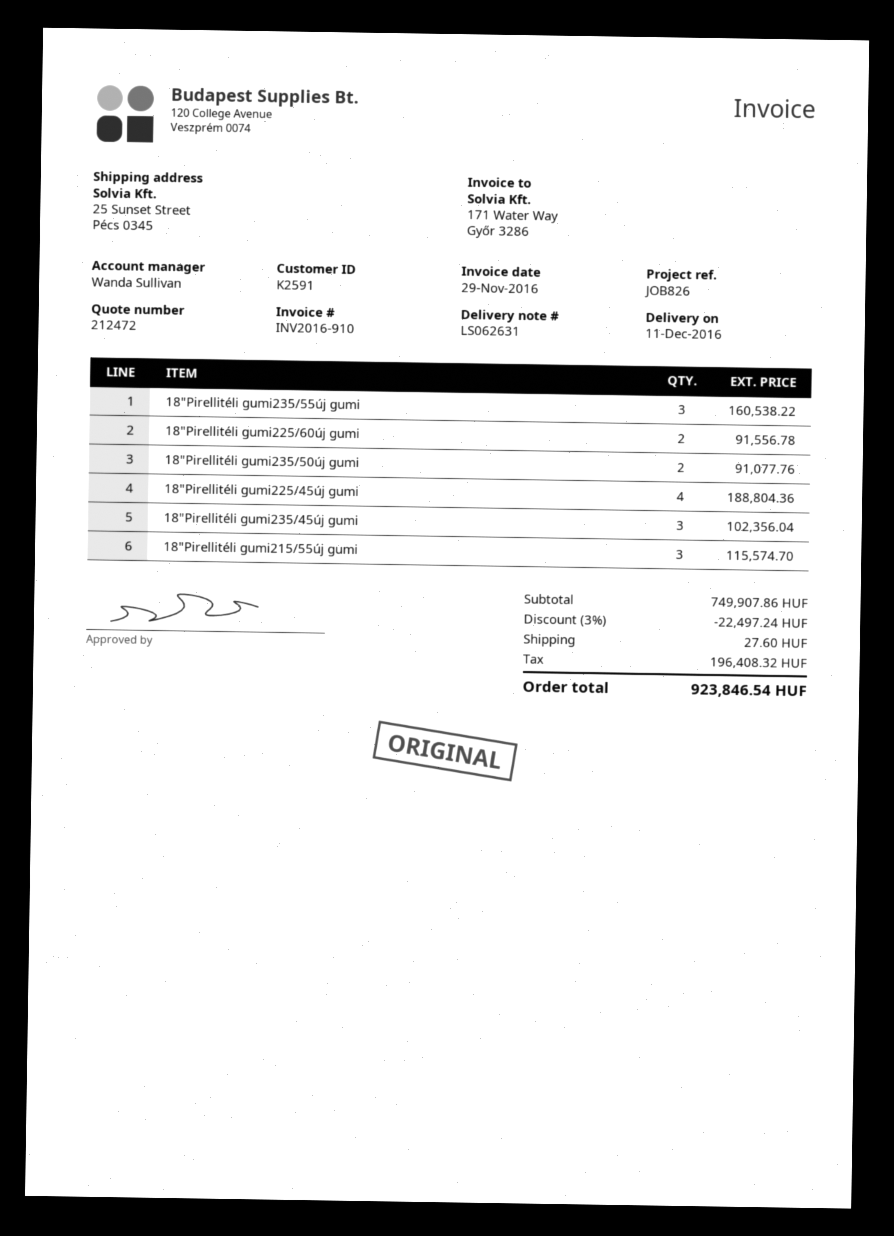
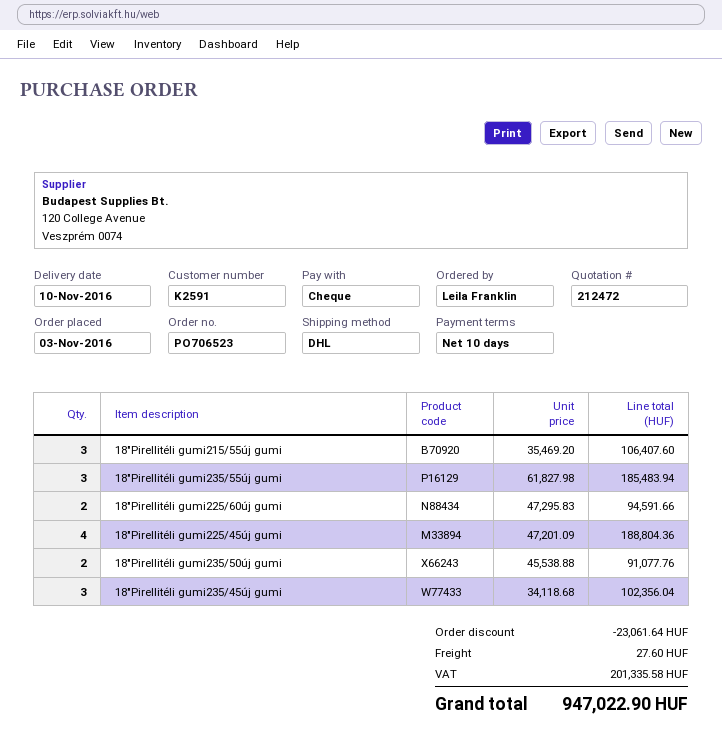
delivery date: 2016-12-11 -> 2016-11-10
18"Pirellitéli gumi235/55új gumi: 3 for 160538.22 -> 3 for 185483.94
18"Pirellitéli gumi225/60új gumi: 2 for 91556.78 -> 2 for 94591.66
18"Pirellitéli gumi215/55új gumi: 3 for 115574.70 -> 3 for 106407.60
discount: 22497.24 -> 23061.64
tax: 196408.32 -> 201335.58
total: 923846.54 -> 947022.90

